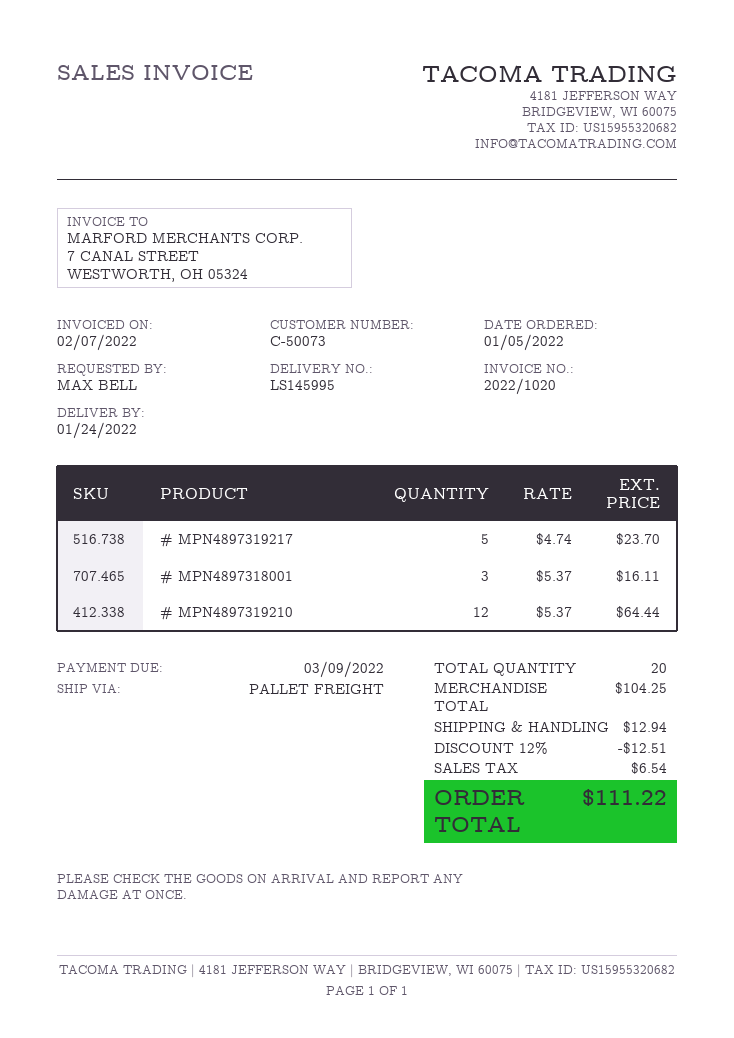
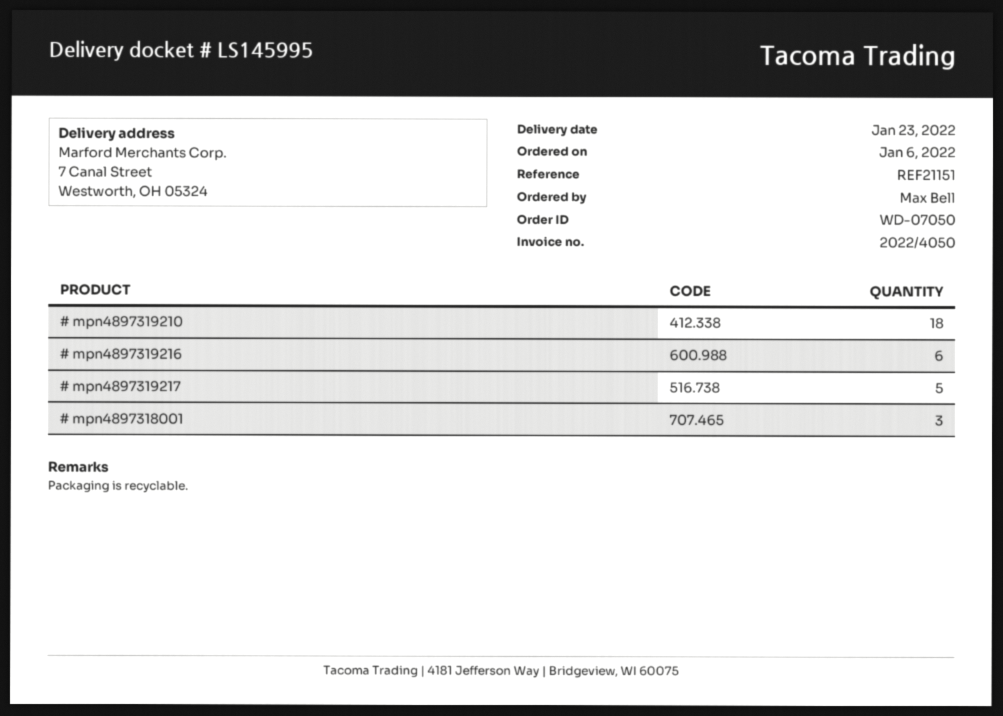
order date: 2022-01-05 -> 2022-01-06
delivery date: 2022-01-24 -> 2022-01-23
invoice number: 2022/1020 -> 2022/4050
# MPN4897319210: 12 -> 18
# mpn4897319216: none -> 6

